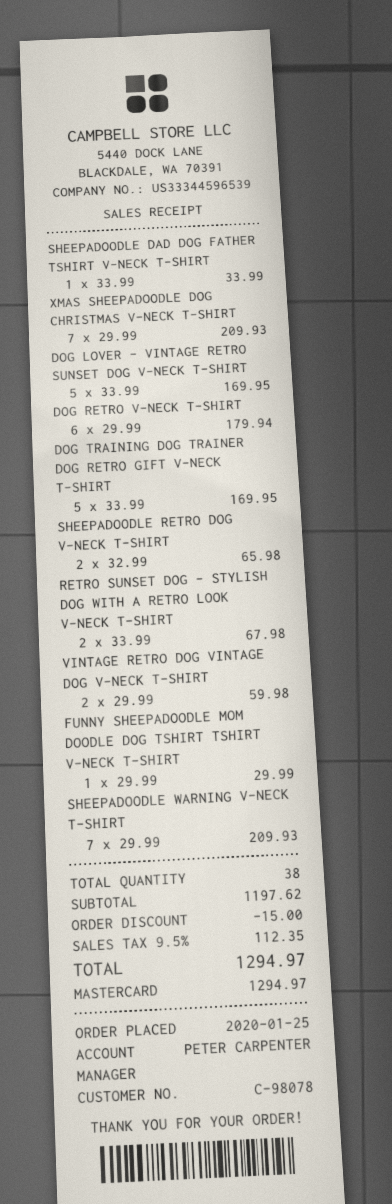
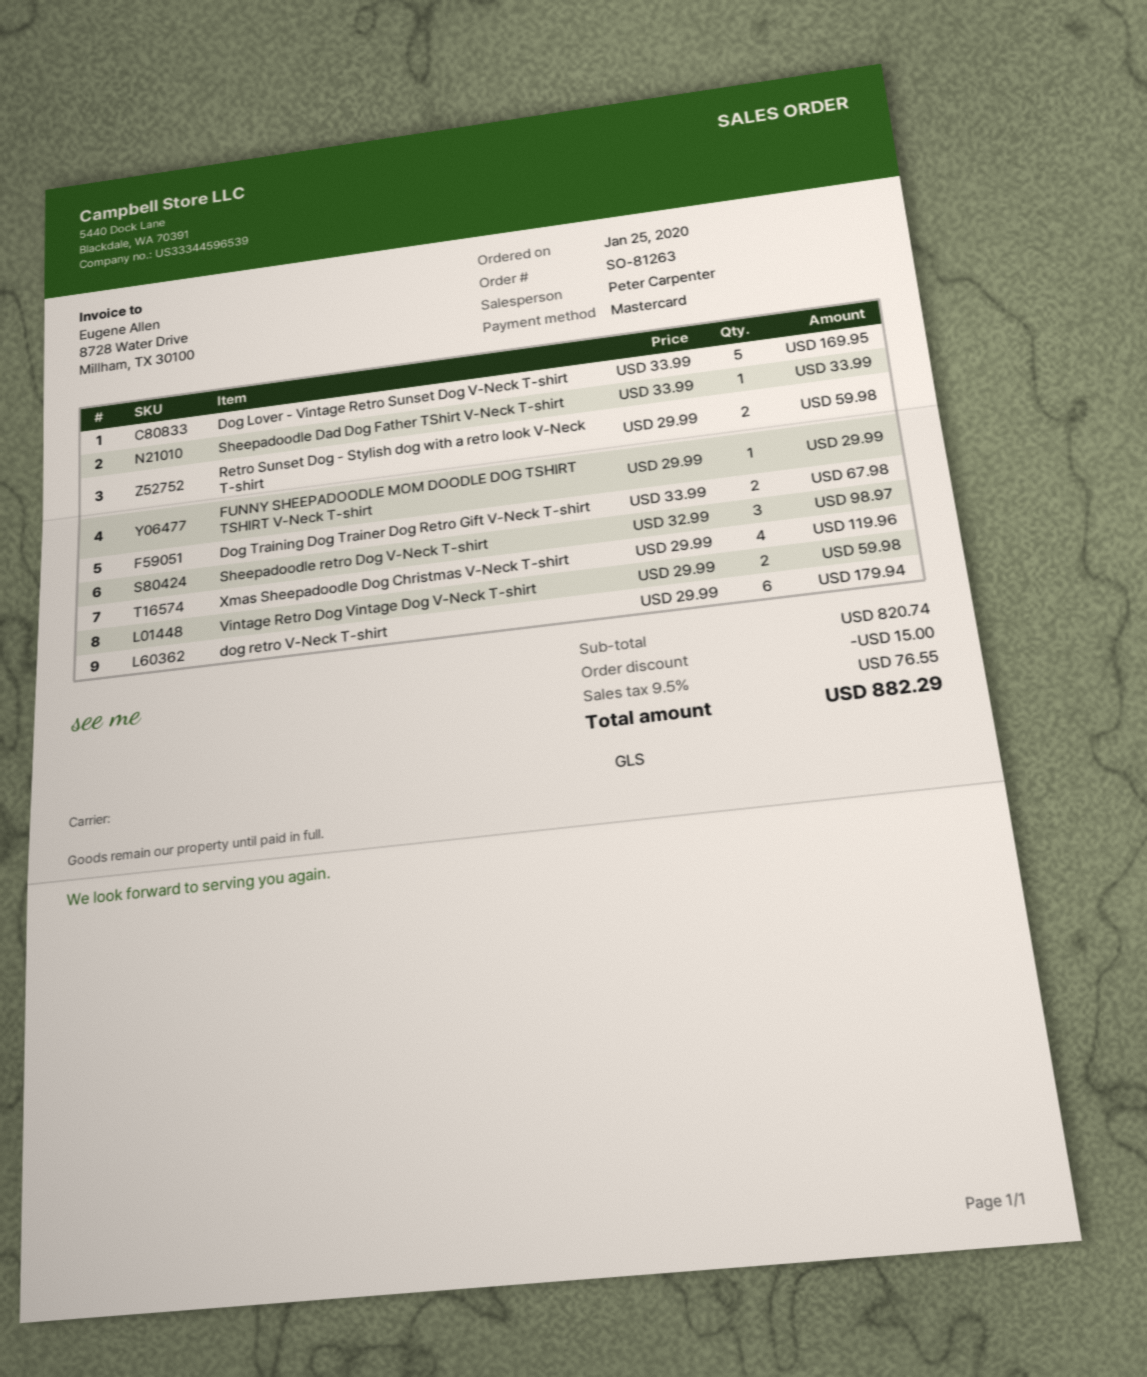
XMAS SHEEPADOODLE DOG CHRISTMAS V-NECK T-SHIRT: 7 x 29.99 = 209.93 -> 4 x 29.99 = 119.96
DOG TRAINING DOG TRAINER DOG RETRO GIFT V-NECK T-SHIRT: 5 x 33.99 = 169.95 -> 2 x 33.99 = 67.98
SHEEPADOODLE RETRO DOG V-NECK T-SHIRT: 2 x 32.99 = 65.98 -> 3 x 32.99 = 98.97
RETRO SUNSET DOG - STYLISH DOG WITH A RETRO LOOK V-NECK T-SHIRT: 2 x 33.99 = 67.98 -> 2 x 29.99 = 59.98
SHEEPADOODLE WARNING V-NECK T-SHIRT: 7 x 29.99 = 209.93 -> none
subtotal: 1197.62 -> 820.74
tax: 9.5% = 112.35 -> 9.5% = 76.55
total: 1294.97 -> 882.29

